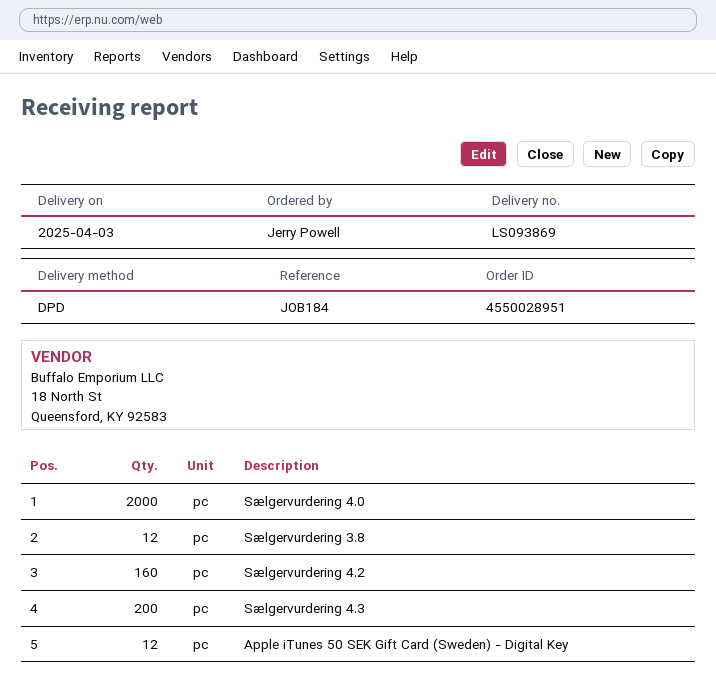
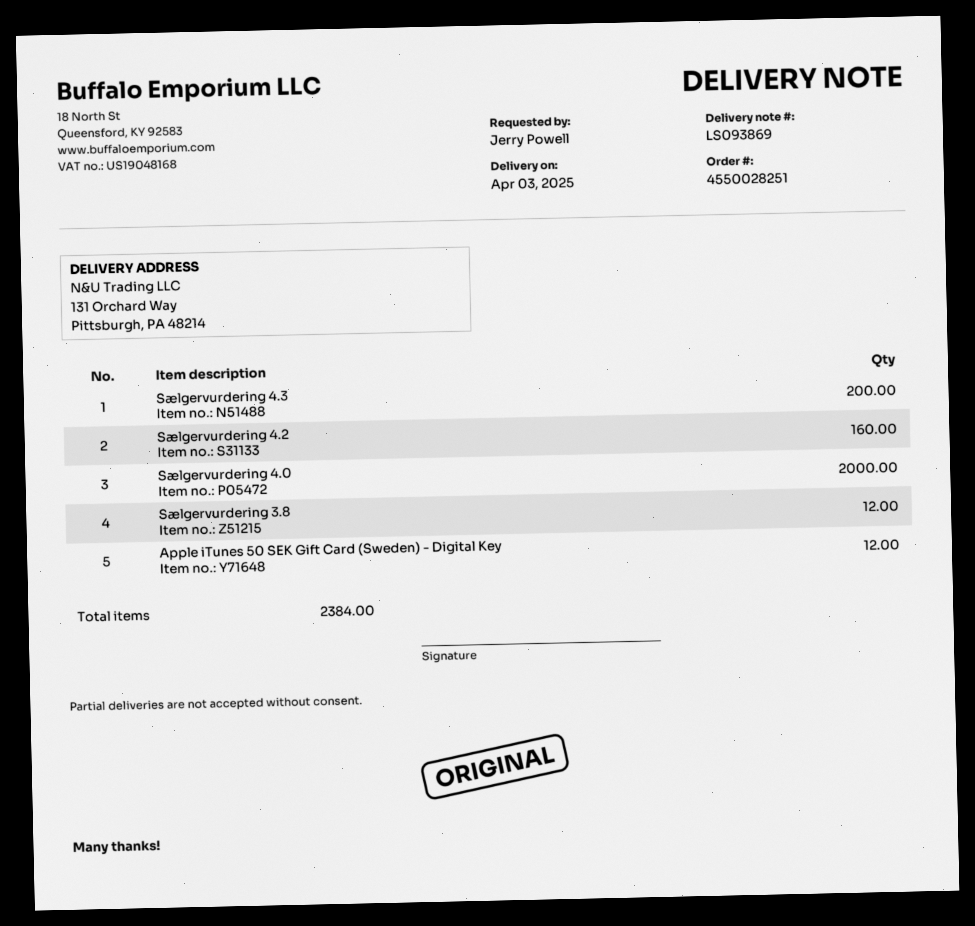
order number: 4550028951 -> 4550028251

